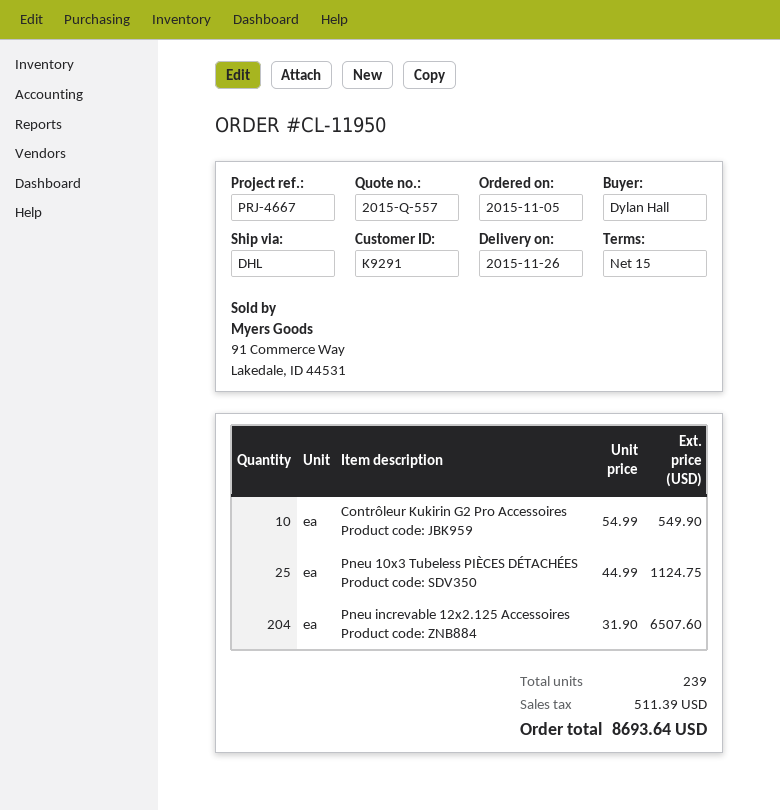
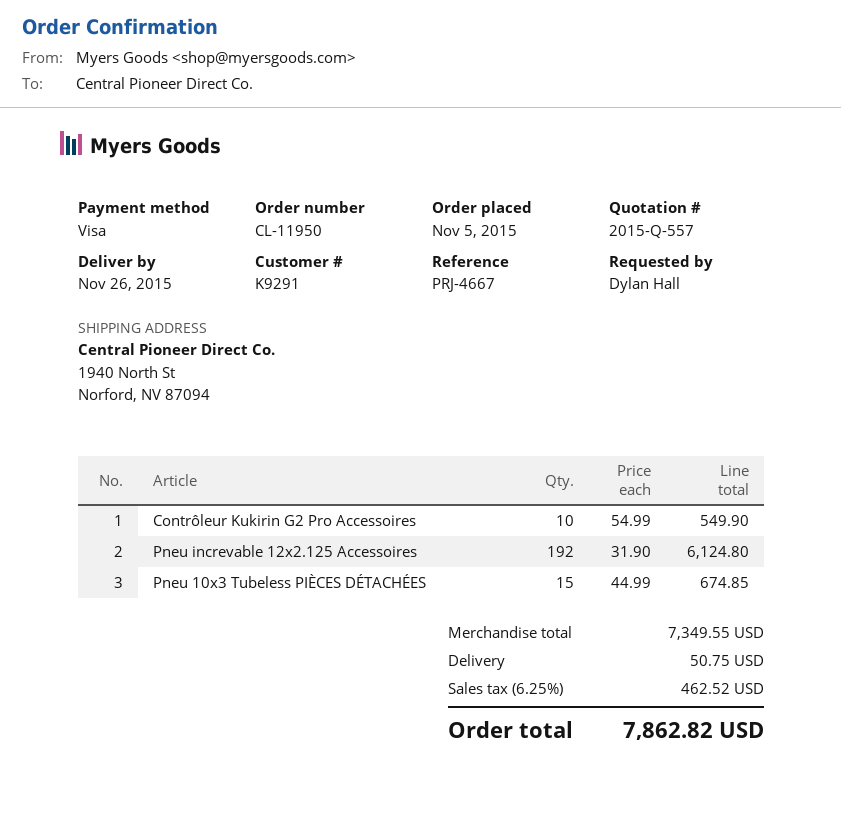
Pneu 10x3 Tubeless PIÈCES DÉTACHÉES: 25 x 44.99 = 1124.75 -> 15 x 44.99 = 674.85
Pneu increvable 12x2.125 Accessoires: 204 x 31.90 = 6507.60 -> 192 x 31.90 = 6124.80
shipping: none -> 50.75
tax: 511.39 -> 462.52
total: 8693.64 -> 7862.82

